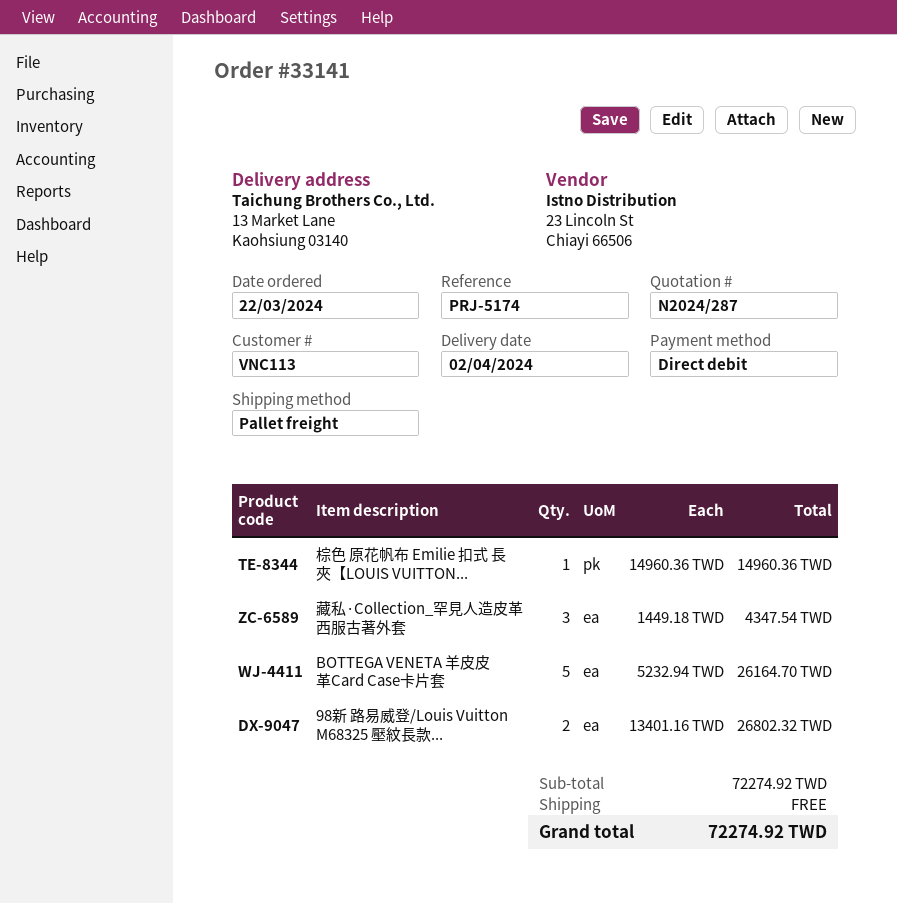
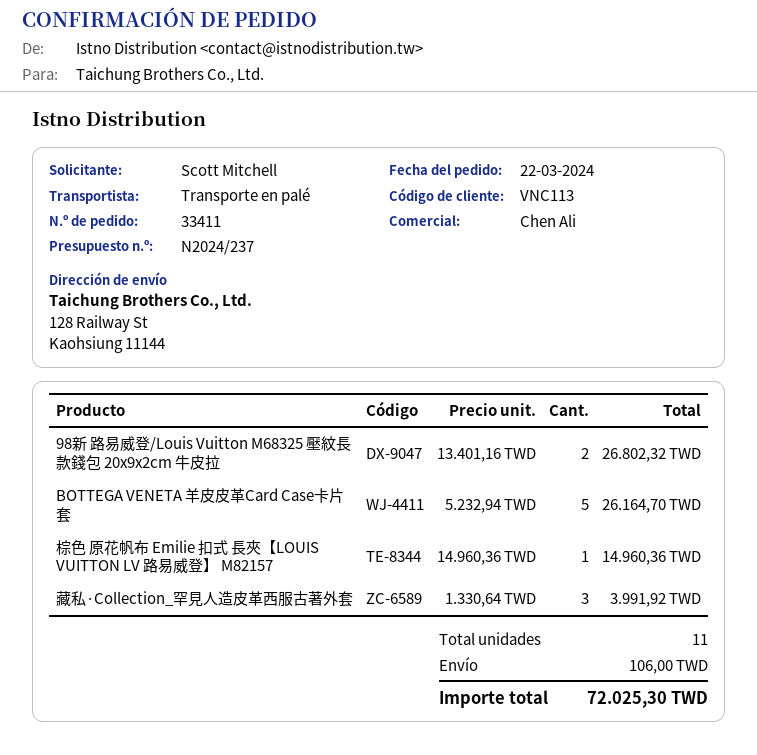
quote number: N2024/287 -> N2024/237
order number: 33141 -> 33411
ship to: 13 Market Lane, Kaohsiung 03140 -> 128 Railway St, Kaohsiung 11144
藏私·Collection_罕見人造皮革西服古著外套: 3 x 1449.18 = 4347.54 -> 3 x 1330.64 = 3991.92
shipping: 0.00 -> 106.00
total: 72274.92 -> 72025.30

